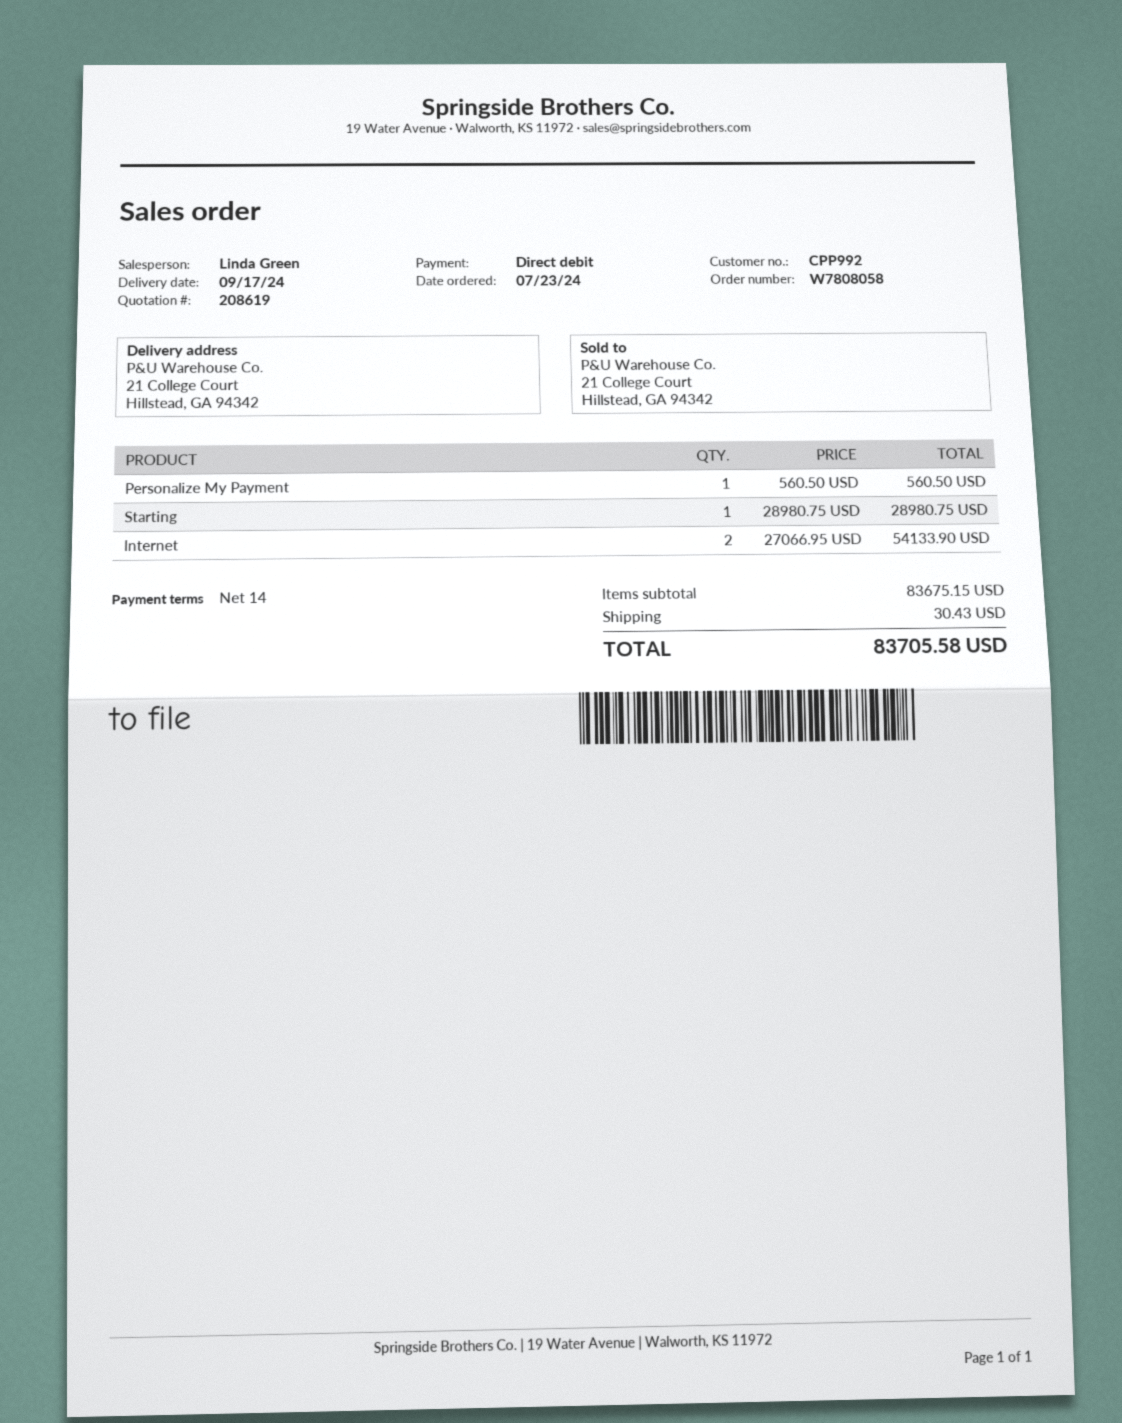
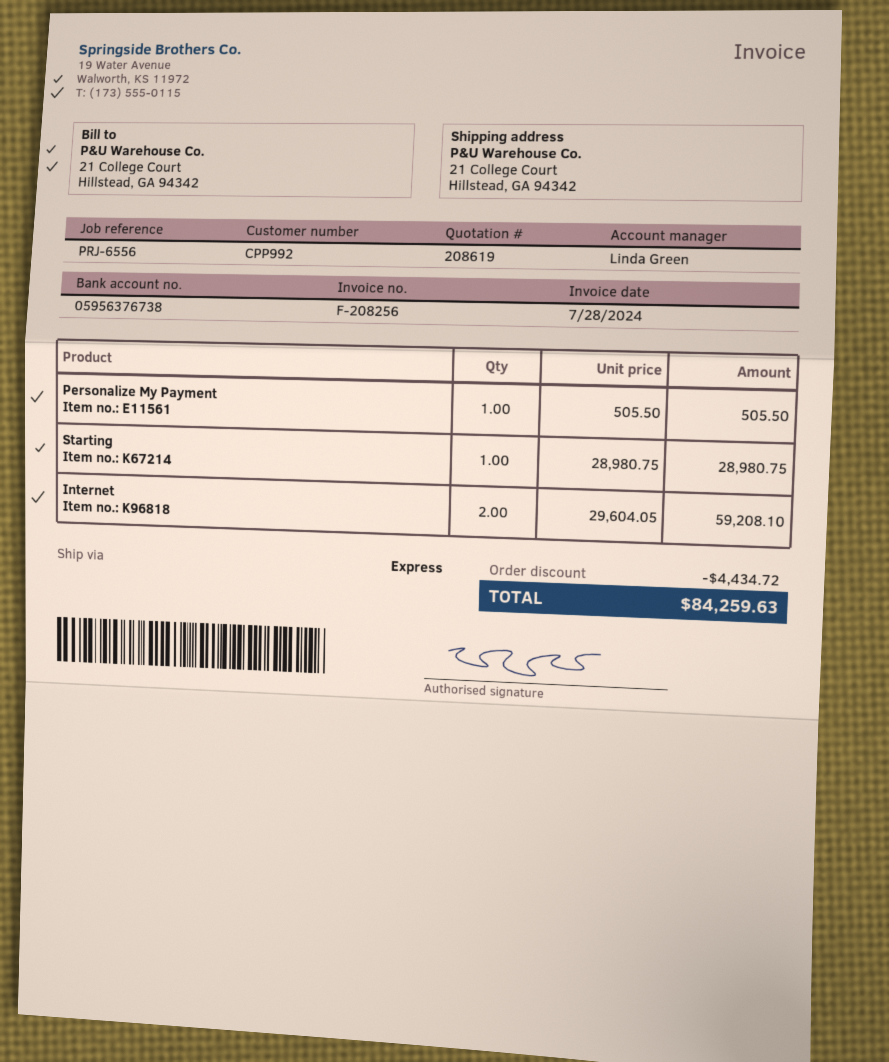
Personalize My Payment: 1 x 560.50 = 560.50 -> 1 x 505.50 = 505.50
Internet: 2 x 27066.95 = 54133.90 -> 2 x 29604.05 = 59208.10
discount: none -> 4434.72
shipping: 30.43 -> none
total: 83705.58 -> 84259.63

